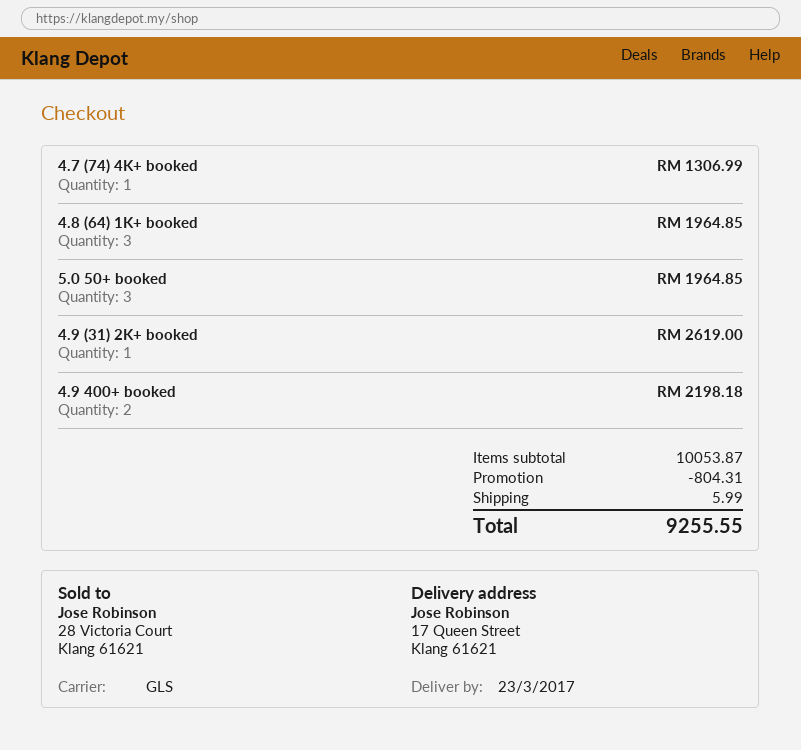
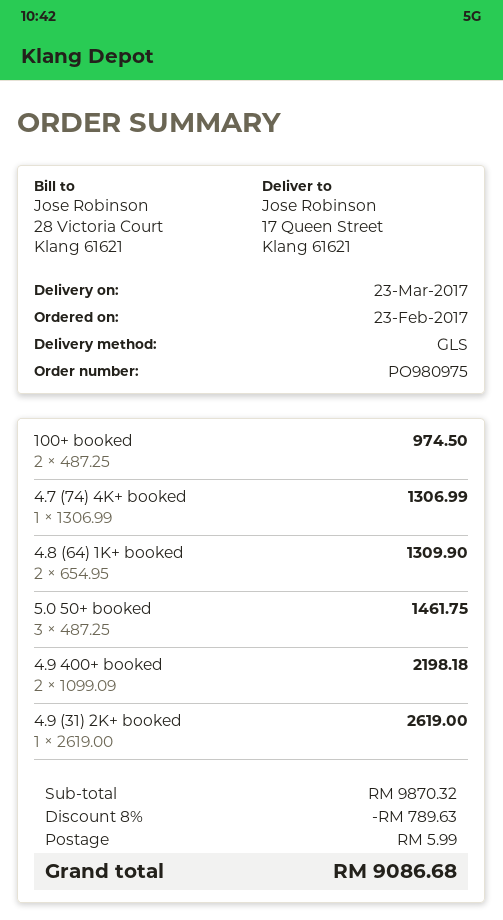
4.8 (64) 1K+ booked: 3 for 1964.85 -> 2 for 1309.90
5.0 50+ booked: 3 for 1964.85 -> 3 for 1461.75
100+ booked: none -> 2 for 974.50
subtotal: 10053.87 -> 9870.32
discount: 804.31 -> 789.63
total: 9255.55 -> 9086.68

